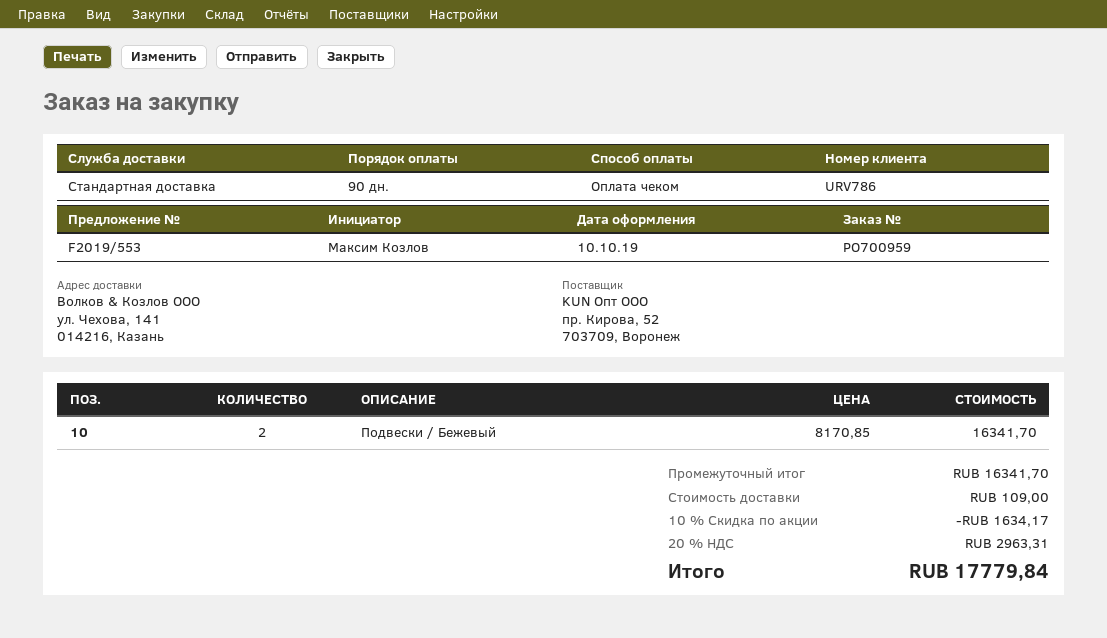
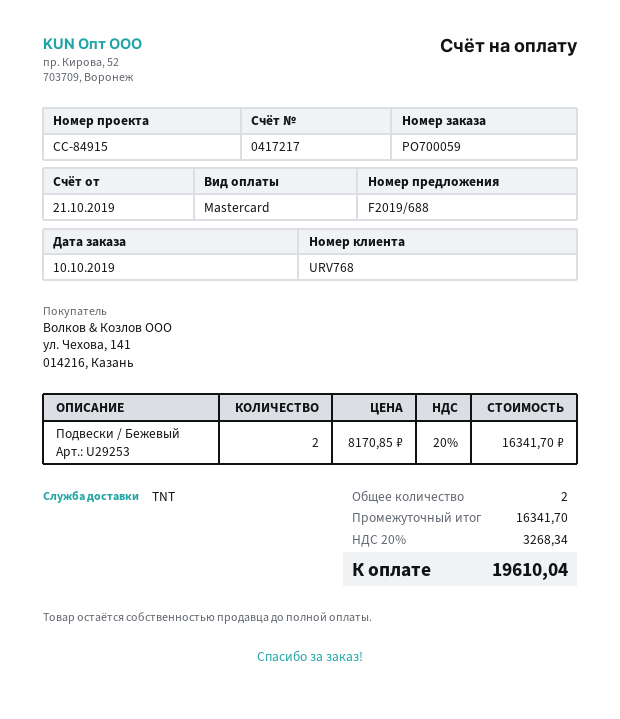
quote number: F2019/553 -> F2019/688
order number: PO700959 -> PO700059
customer number: URV786 -> URV768
payment method: cheque -> Mastercard
shipping method: standard -> TNT
discount: 10% = 1634.17 -> none
shipping: 109.00 -> none
tax: 20% = 2963.31 -> 20% = 3268.34
total: 17779.84 -> 19610.04

